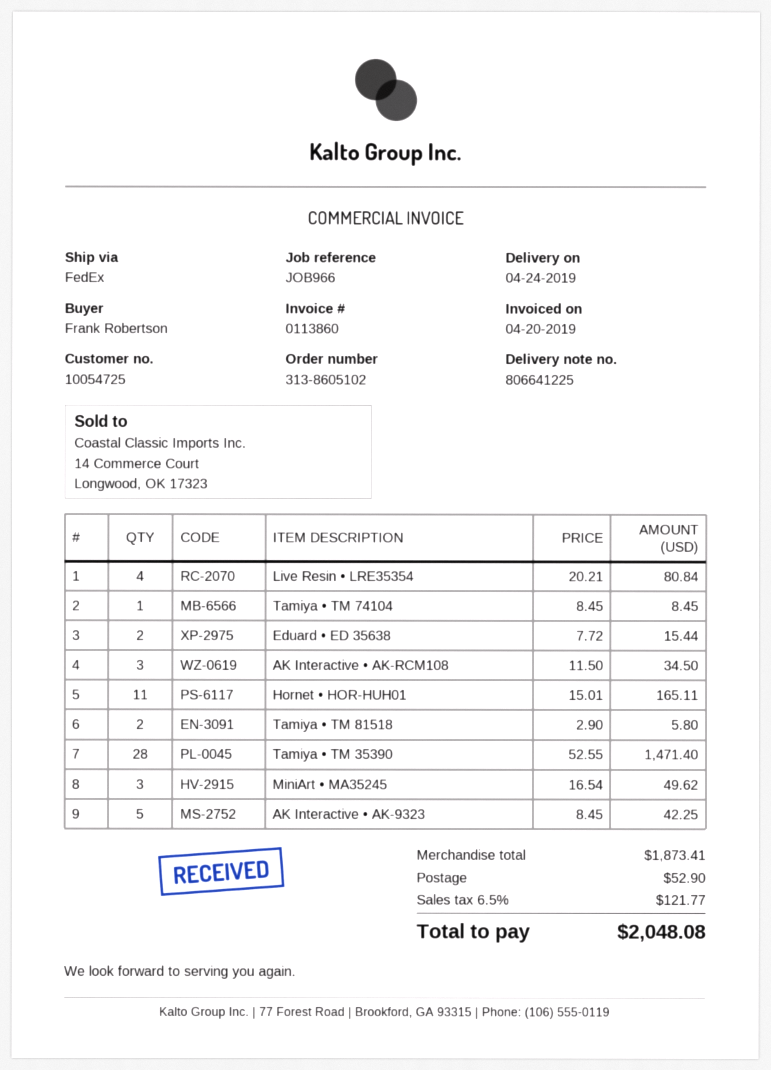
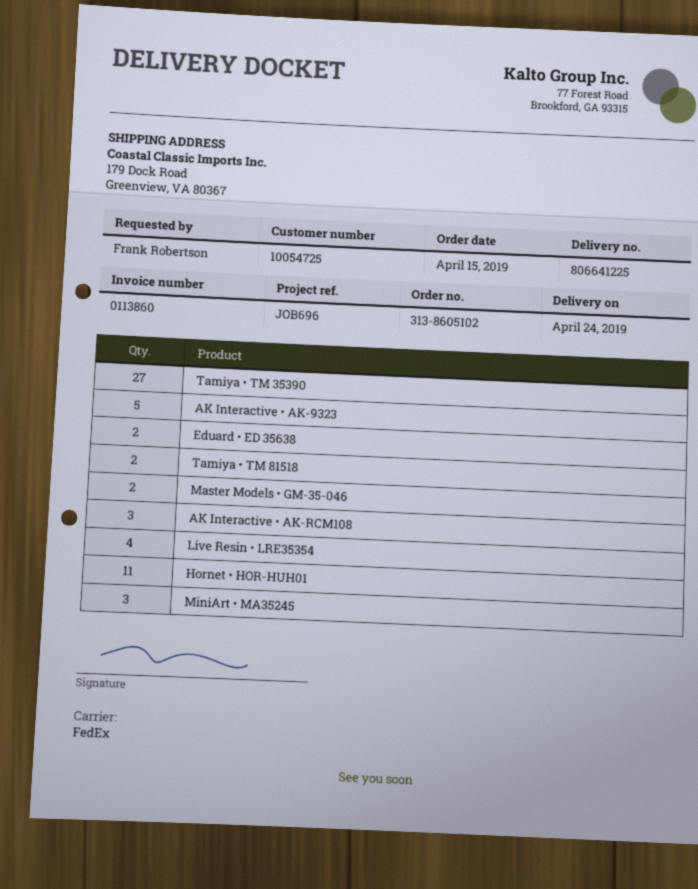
reference: JOB966 -> JOB696
Tamiya • TM 74104: 1 -> none
Tamiya • TM 35390: 28 -> 27
Master Models • GM-35-046: none -> 2

